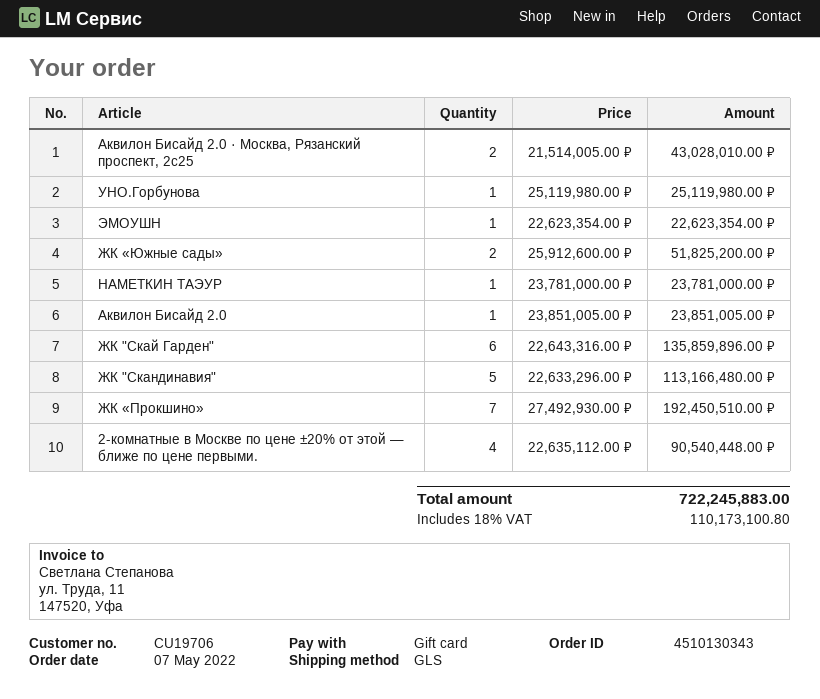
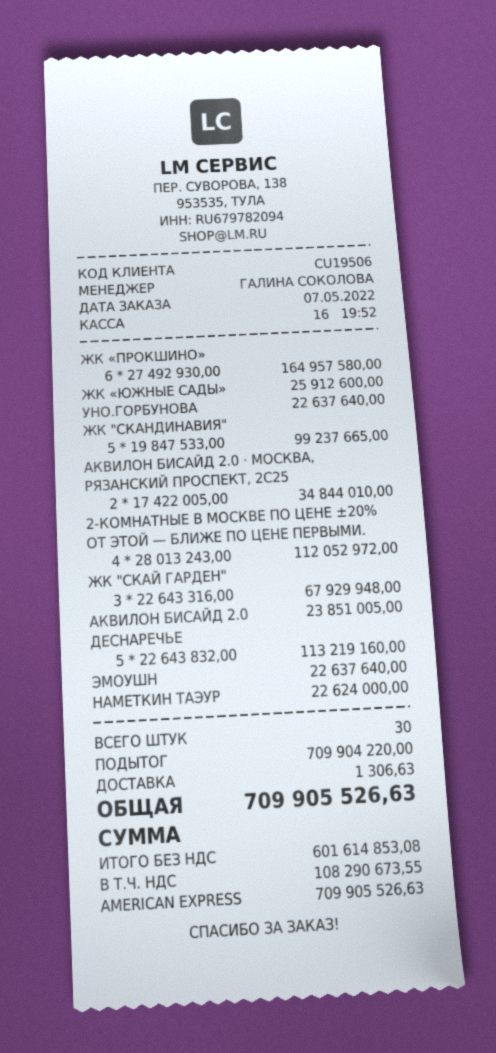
customer number: CU19706 -> CU19506
payment method: gift card -> American Express
Аквилон Бисайд 2.0 · Москва, Рязанский проспект, 2с25: 2 x 21514005.00 = 43028010.00 -> 2 x 17422005.00 = 34844010.00
УНО.Горбунова: 1 x 25119980.00 = 25119980.00 -> 1 x 22637640.00 = 22637640.00
ЭМОУШН: 1 x 22623354.00 = 22623354.00 -> 1 x 22637640.00 = 22637640.00
ЖК «Южные сады»: 2 x 25912600.00 = 51825200.00 -> 1 x 25912600.00 = 25912600.00
НАМЕТКИН ТАЭУР: 1 x 23781000.00 = 23781000.00 -> 1 x 22624000.00 = 22624000.00
ЖК "Скай Гарден": 6 x 22643316.00 = 135859896.00 -> 3 x 22643316.00 = 67929948.00
ЖК "Скандинавия": 5 x 22633296.00 = 113166480.00 -> 5 x 19847533.00 = 99237665.00
ЖК «Прокшино»: 7 x 27492930.00 = 192450510.00 -> 6 x 27492930.00 = 164957580.00
2-комнатные в Москве по цене ±20% от этой — ближе по цене первыми.: 4 x 22635112.00 = 90540448.00 -> 4 x 28013243.00 = 112052972.00
ДЕСНАРЕЧЬЕ: none -> 5 x 22643832.00 = 113219160.00
shipping: none -> 1306.63
tax: 110173100.80 -> 108290673.55
total: 722245883.00 -> 709905526.63

